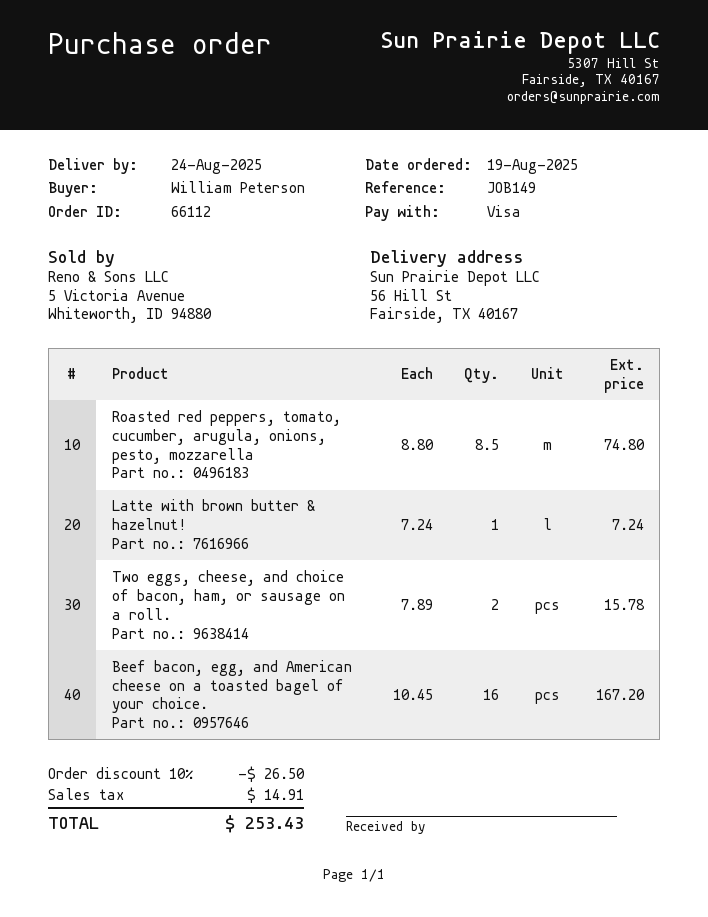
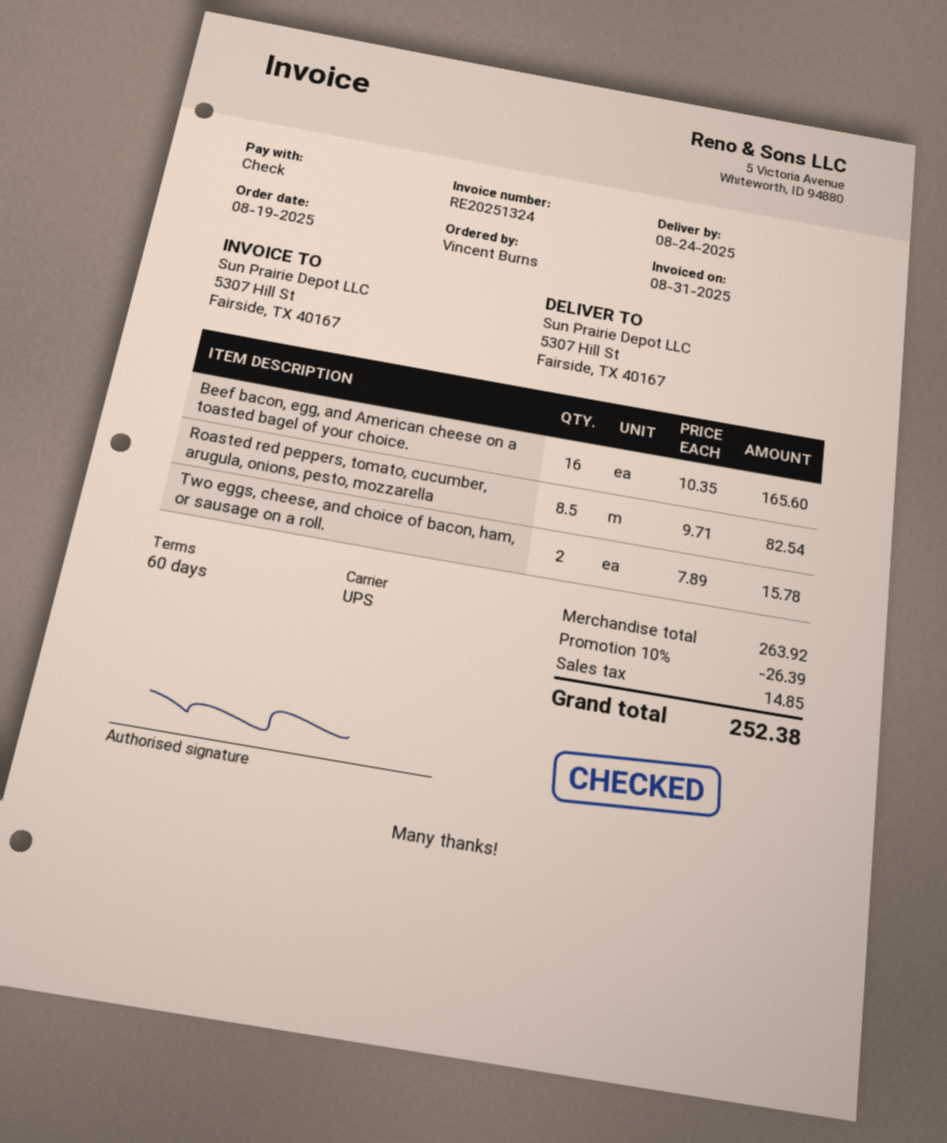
ordered by: William Peterson -> Vincent Burns
payment method: Visa -> cheque
ship to: 56 Hill St, Fairside, TX 40167 -> 5307 Hill St, Fairside, TX 40167
Roasted red peppers, tomato, cucumber, arugula, onions, pesto, mozzarella: 8.5 x 8.80 = 74.80 -> 8.5 x 9.71 = 82.54
Latte with brown butter & hazelnut!: 1 x 7.24 = 7.24 -> none
Beef bacon, egg, and American cheese on a toasted bagel of your choice.: 16 x 10.45 = 167.20 -> 16 x 10.35 = 165.60
discount: 10% = 26.50 -> 10% = 26.39
tax: 14.91 -> 14.85
total: 253.43 -> 252.38

